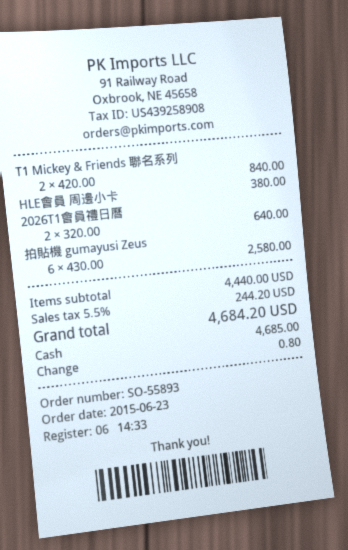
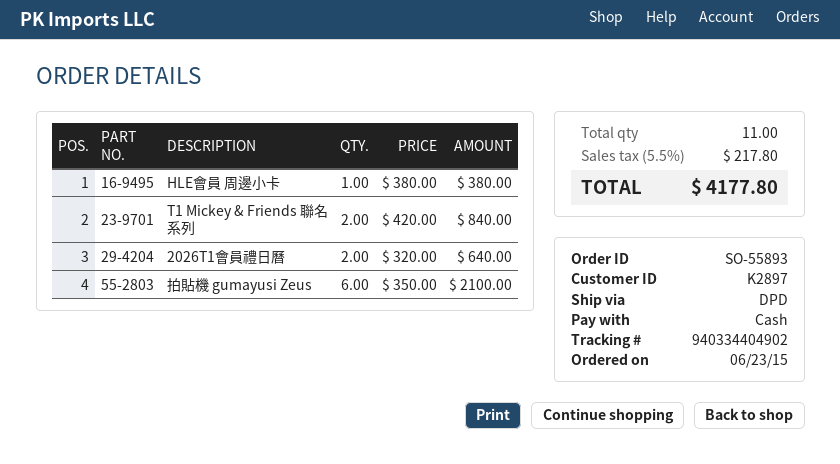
拍貼機 gumayusi Zeus: 6 x 430.00 = 2580.00 -> 6 x 350.00 = 2100.00
tax: 5.5% = 244.20 -> 5.5% = 217.80
total: 4684.20 -> 4177.80

